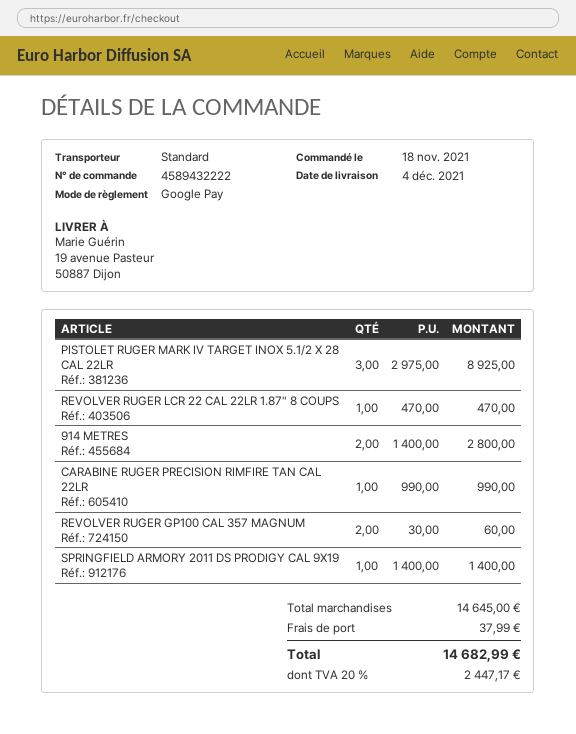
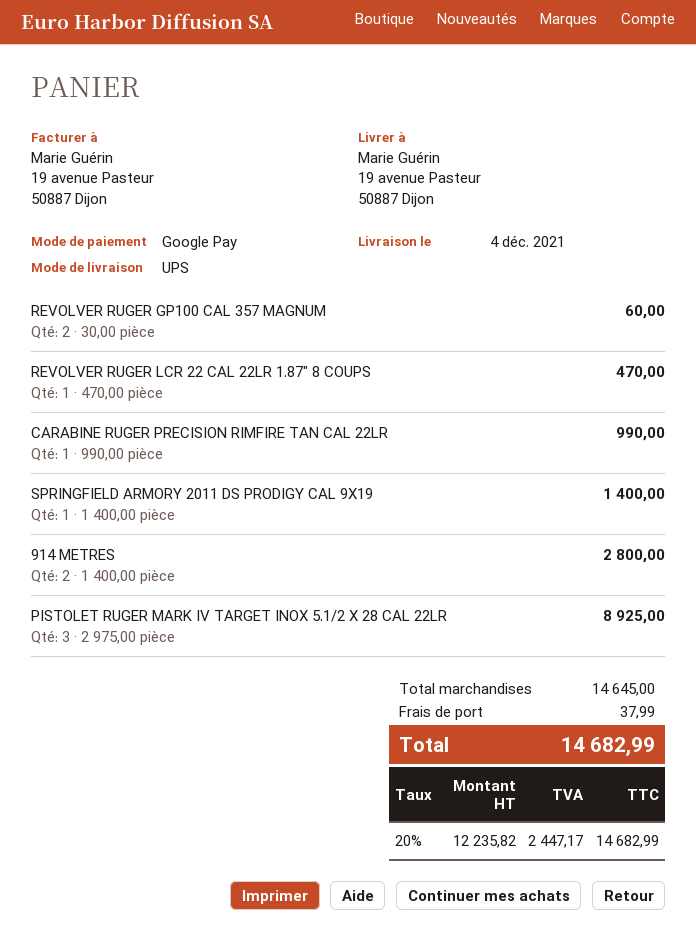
shipping method: standard -> UPS

